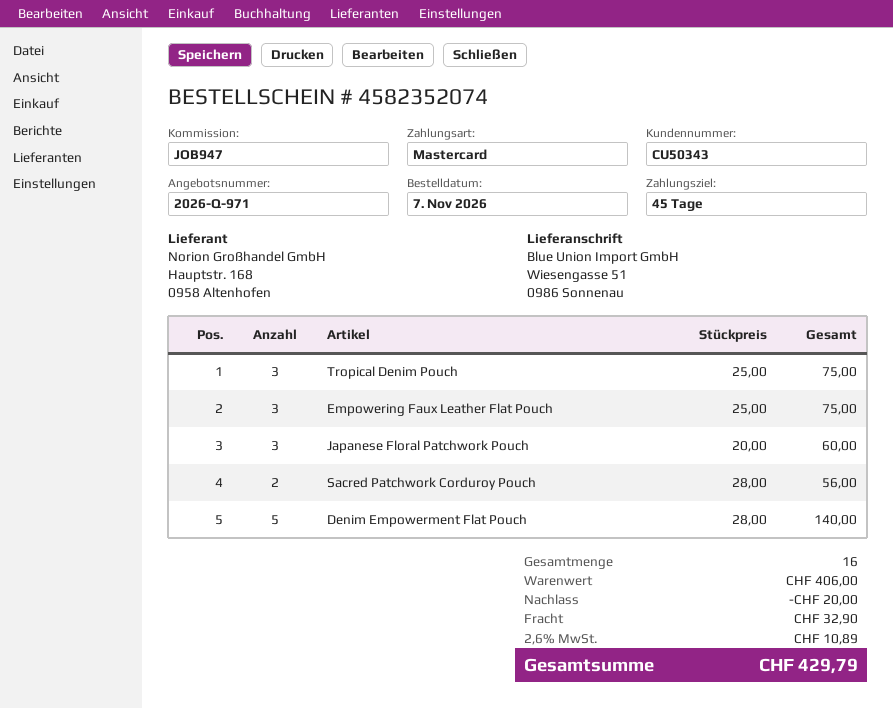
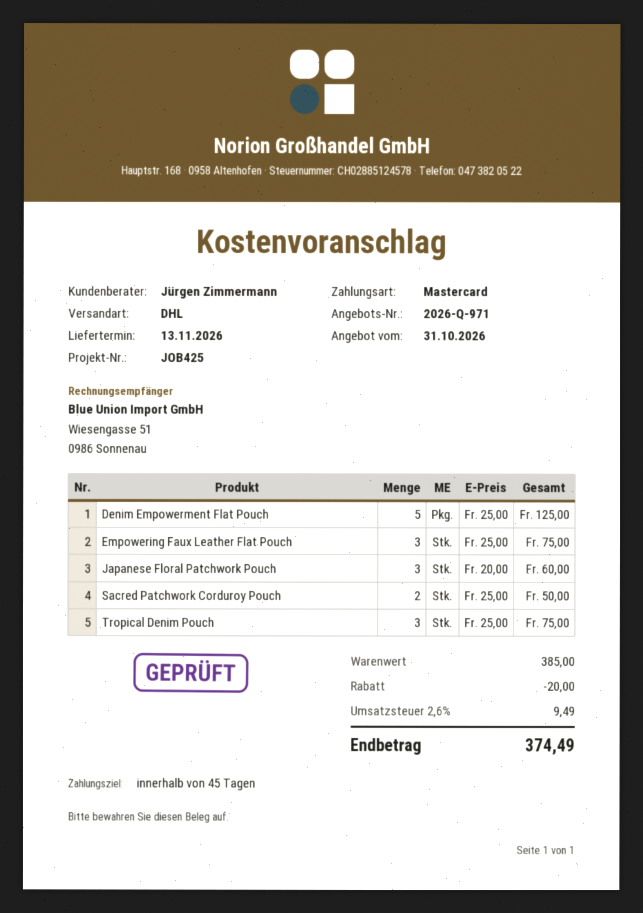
reference: JOB947 -> JOB425
Sacred Patchwork Corduroy Pouch: 2 x 28.00 = 56.00 -> 2 x 25.00 = 50.00
Denim Empowerment Flat Pouch: 5 x 28.00 = 140.00 -> 5 x 25.00 = 125.00
subtotal: 406.00 -> 385.00
shipping: 32.90 -> none
tax: 2.6% = 10.89 -> 2.6% = 9.49
total: 429.79 -> 374.49

